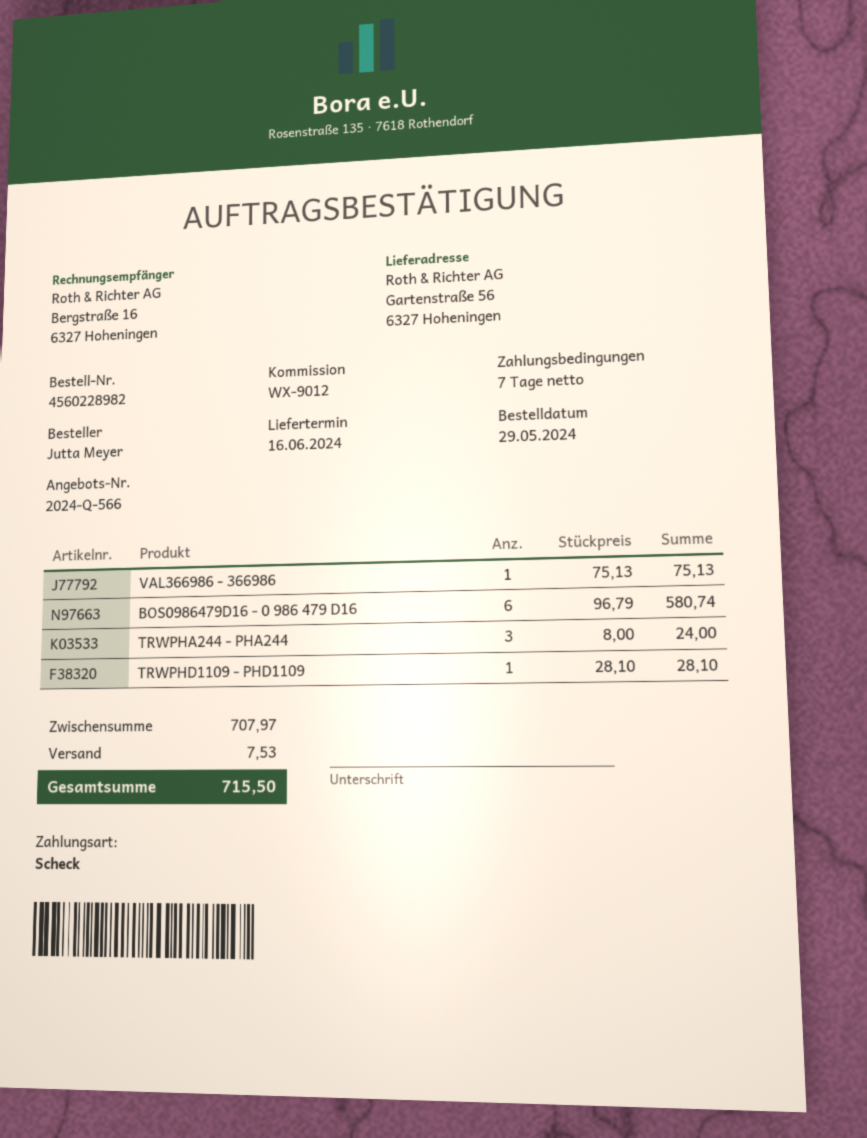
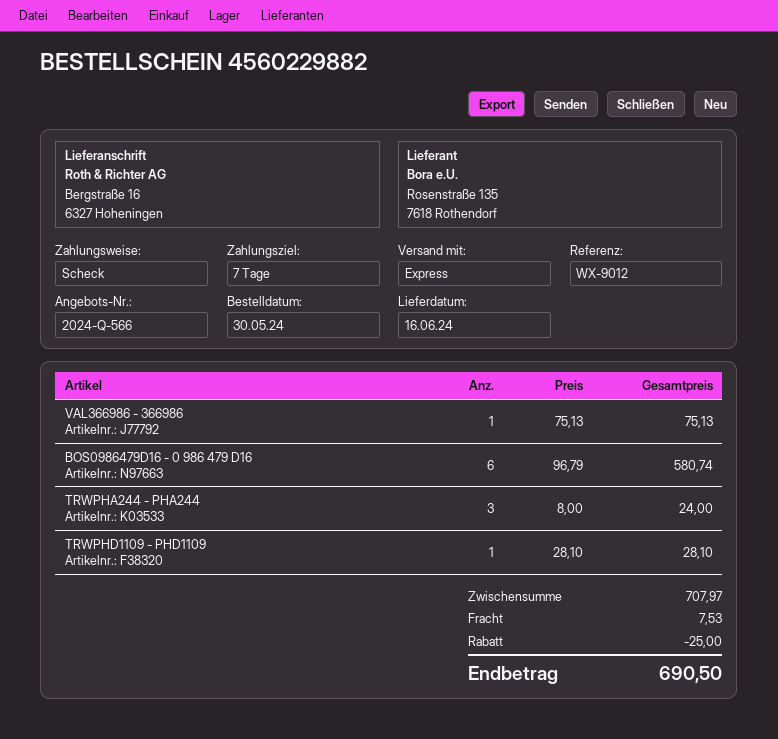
order number: 4560228982 -> 4560229882
order date: 2024-05-29 -> 2024-05-30
ship to: Gartenstraße 56, 6327 Hoheningen -> Bergstraße 16, 6327 Hoheningen
discount: none -> 25.00
total: 715.50 -> 690.50

